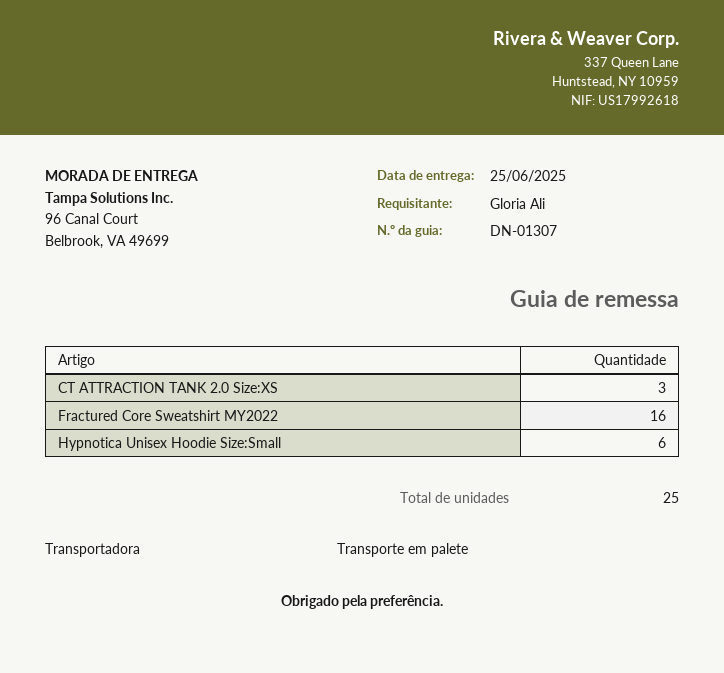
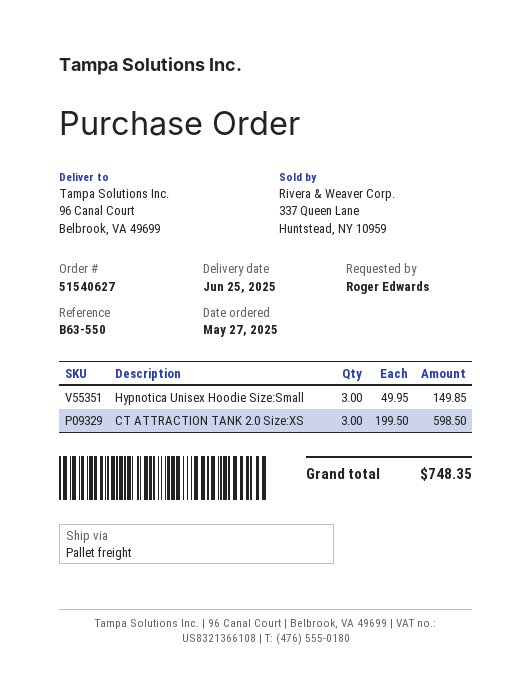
ordered by: Gloria Ali -> Roger Edwards
Fractured Core Sweatshirt MY2022: 16 -> none
Hypnotica Unisex Hoodie Size:Small: 6 -> 3

